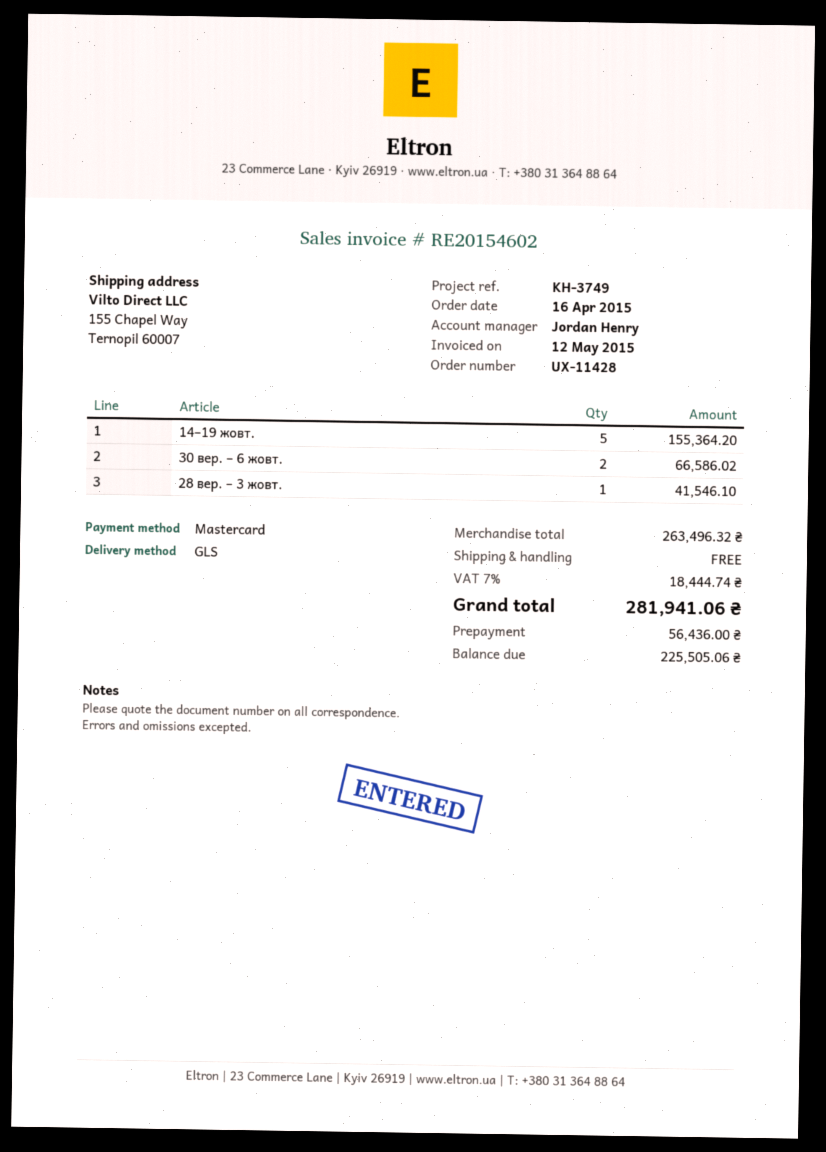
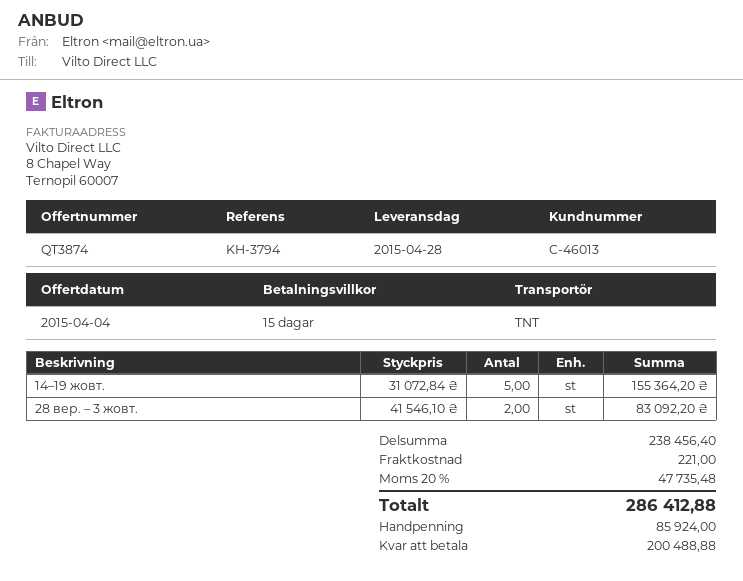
reference: KH-3749 -> KH-3794
shipping method: GLS -> TNT
30 вер. – 6 жовт.: 2 for 66586.02 -> none
28 вер. – 3 жовт.: 1 for 41546.10 -> 2 for 83092.20
subtotal: 263496.32 -> 238456.40
shipping: 0.00 -> 221.00
tax: 7% = 18444.74 -> 20% = 47735.48
total: 281941.06 -> 286412.88
deposit: 56436.00 -> 85924.00
balance: 225505.06 -> 200488.88

